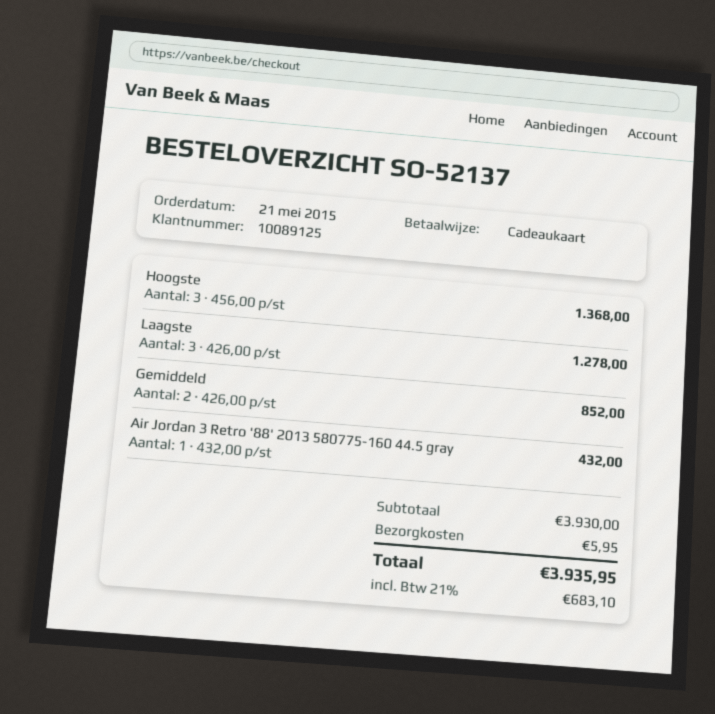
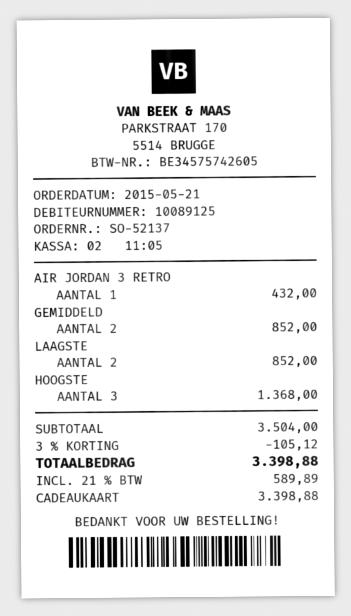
Laagste: 3 for 1278.00 -> 2 for 852.00
subtotal: 3930.00 -> 3504.00
discount: none -> 3% = 105.12
shipping: 5.95 -> none
tax: 21% = 683.10 -> 21% = 589.89
total: 3935.95 -> 3398.88

